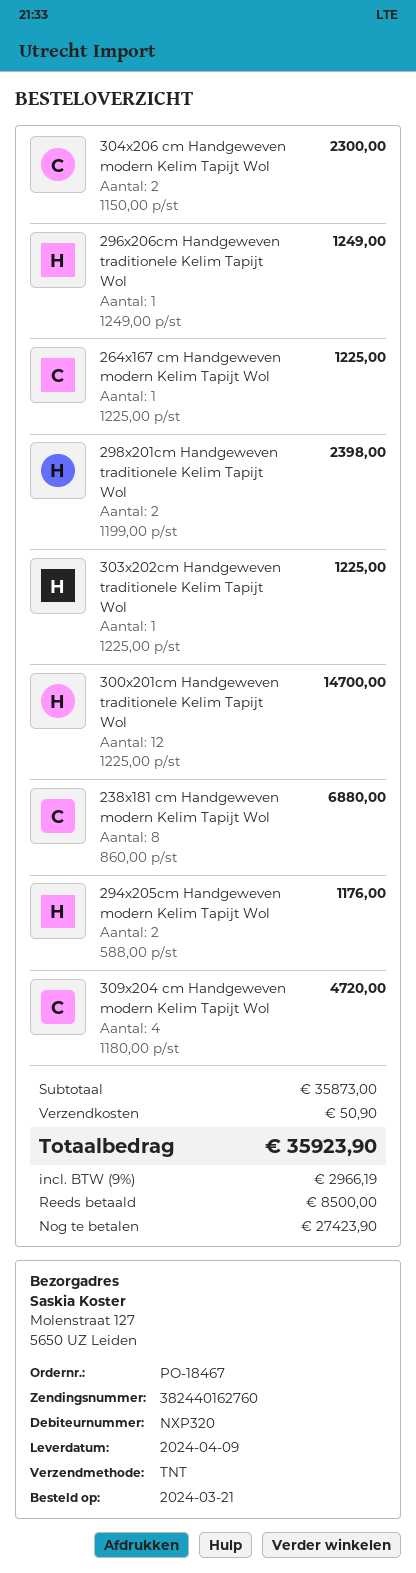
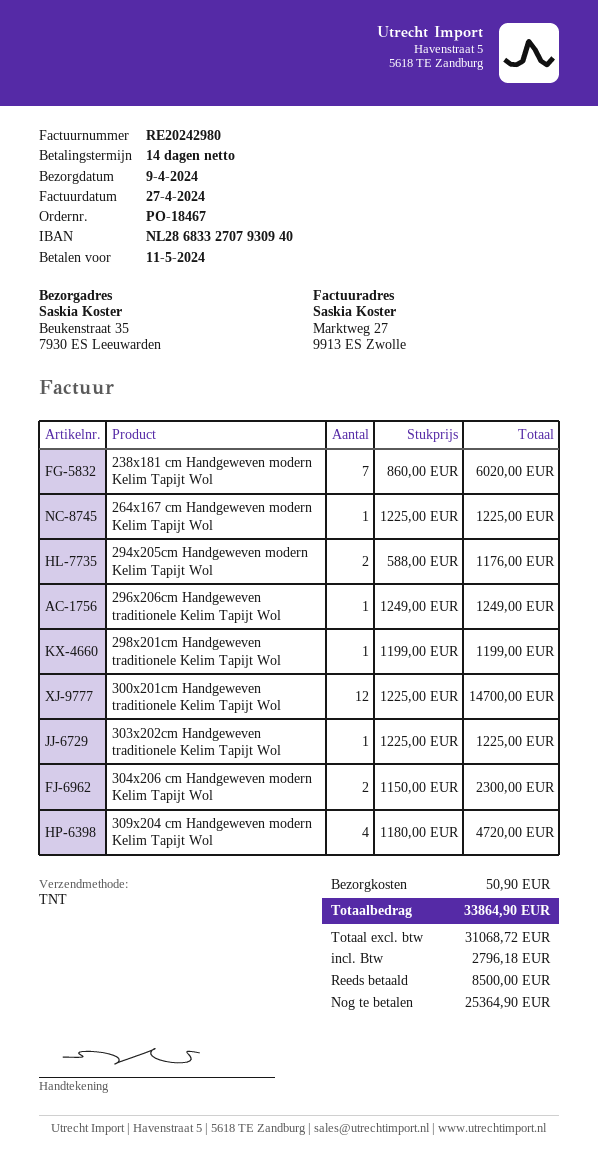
ship to: Molenstraat 127, 5650 UZ Leiden -> Beukenstraat 35, 7930 ES Leeuwarden
298x201cm Handgeweven traditionele Kelim Tapijt Wol: 2 x 1199.00 = 2398.00 -> 1 x 1199.00 = 1199.00
238x181 cm Handgeweven modern Kelim Tapijt Wol: 8 x 860.00 = 6880.00 -> 7 x 860.00 = 6020.00
tax: 2966.19 -> 2796.18
total: 35923.90 -> 33864.90
balance: 27423.90 -> 25364.90

